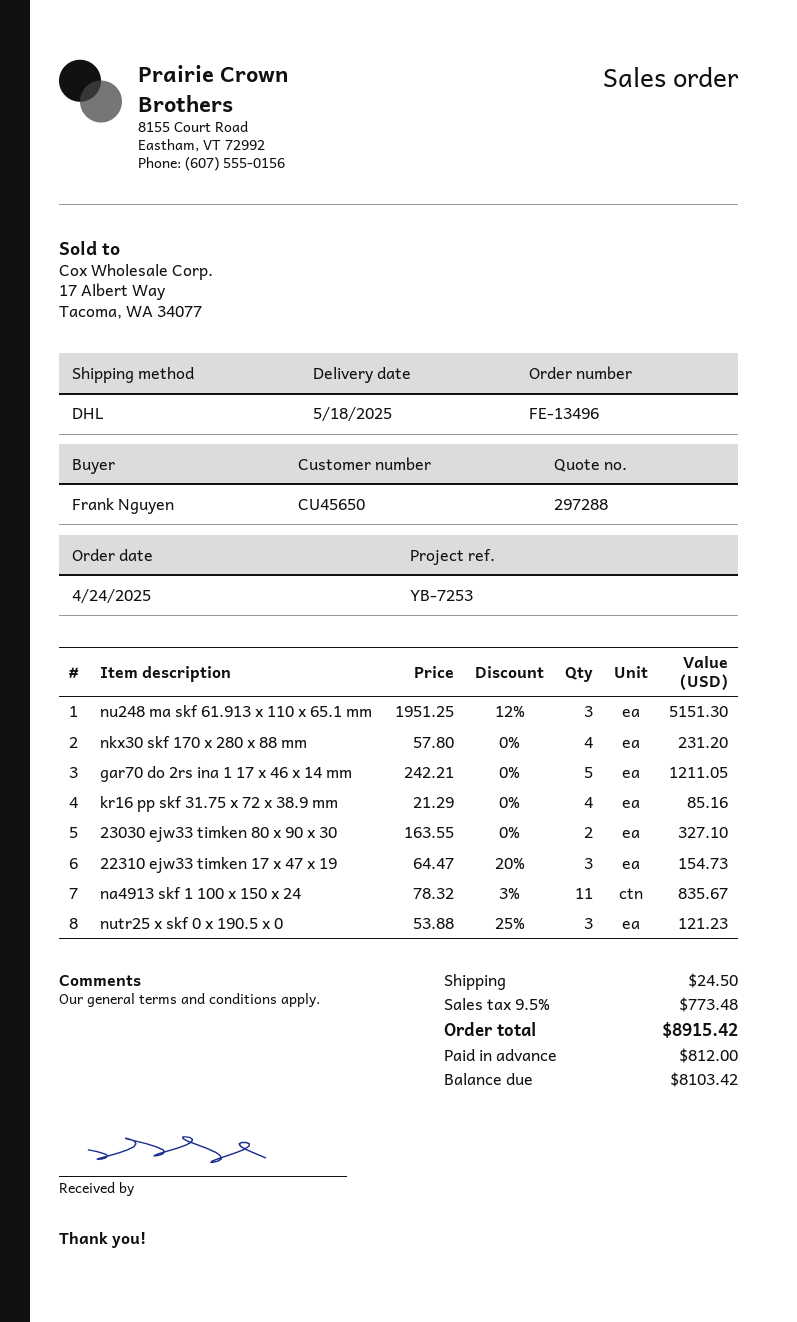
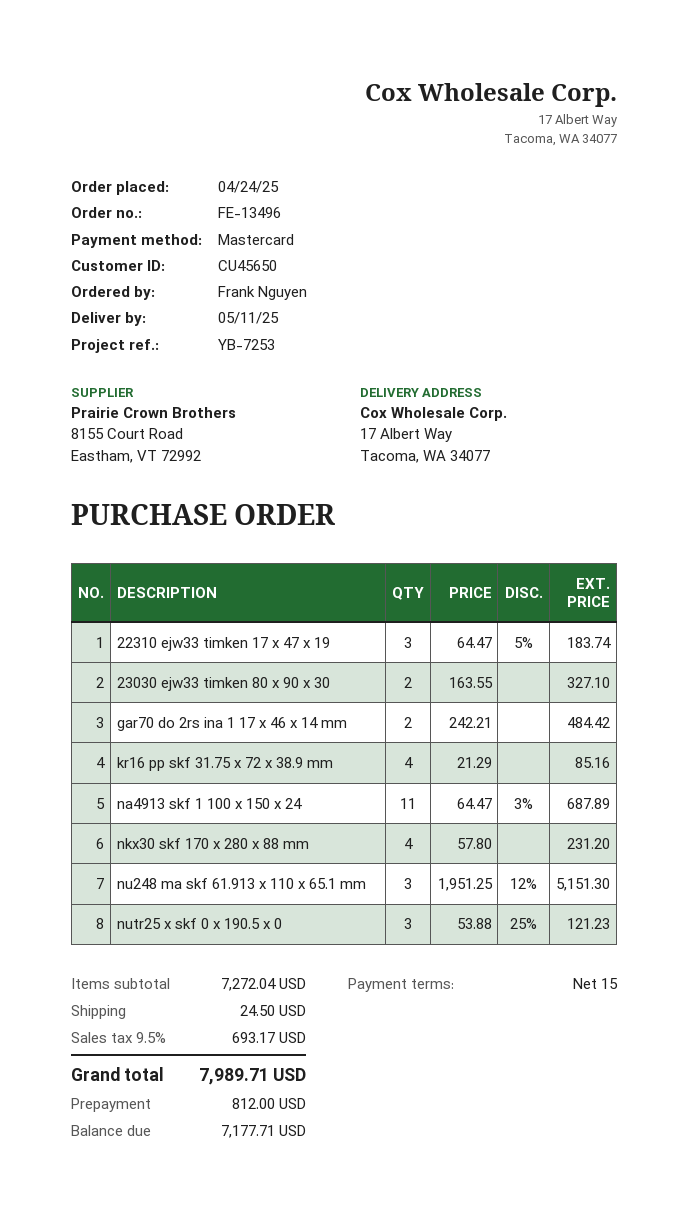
delivery date: 2025-05-18 -> 2025-05-11
gar70 do 2rs ina 1 17 x 46 x 14 mm: 5 x 242.21 = 1211.05 -> 2 x 242.21 = 484.42
22310 ejw33 timken 17 x 47 x 19: 3 x 64.47 - 20% = 154.73 -> 3 x 64.47 - 5% = 183.74
na4913 skf 1 100 x 150 x 24: 11 x 78.32 - 3% = 835.67 -> 11 x 64.47 - 3% = 687.89
tax: 9.5% = 773.48 -> 9.5% = 693.17
total: 8915.42 -> 7989.71
balance: 8103.42 -> 7177.71

